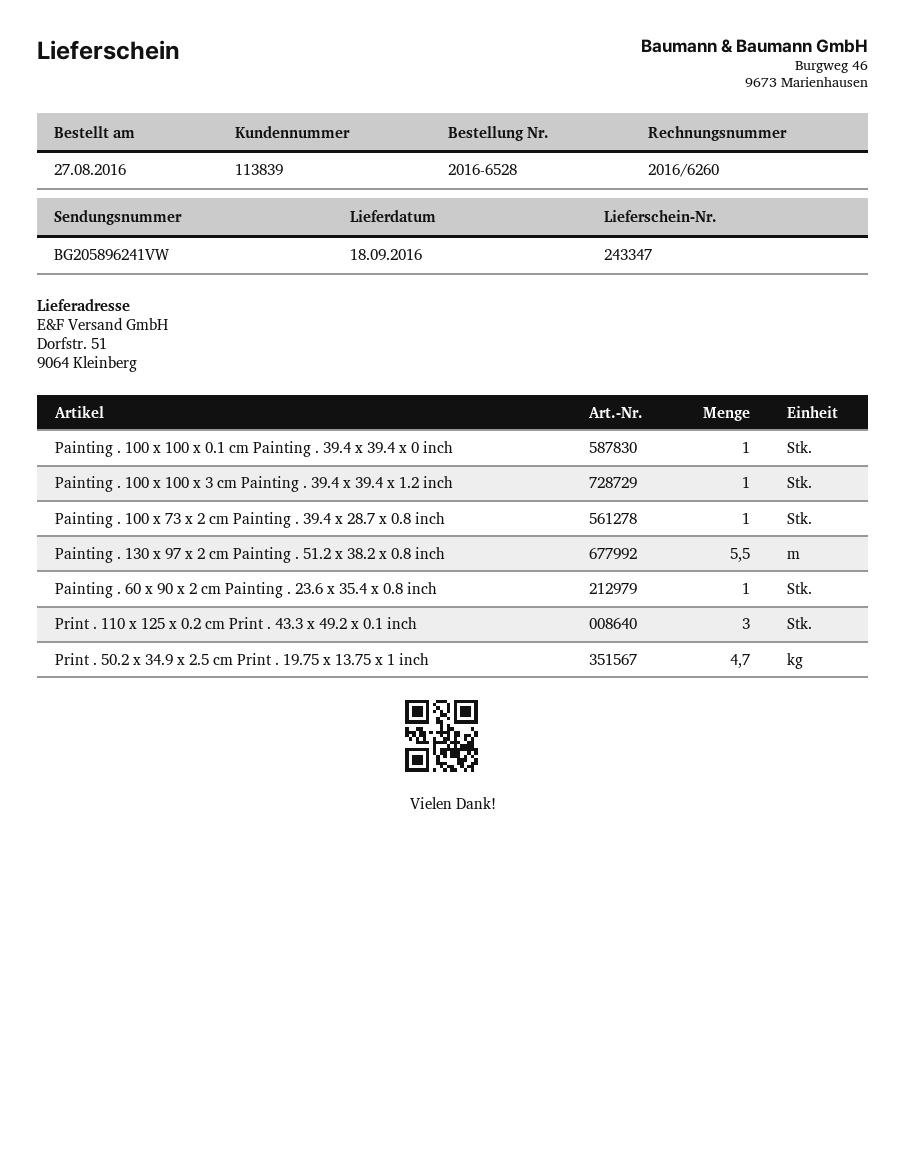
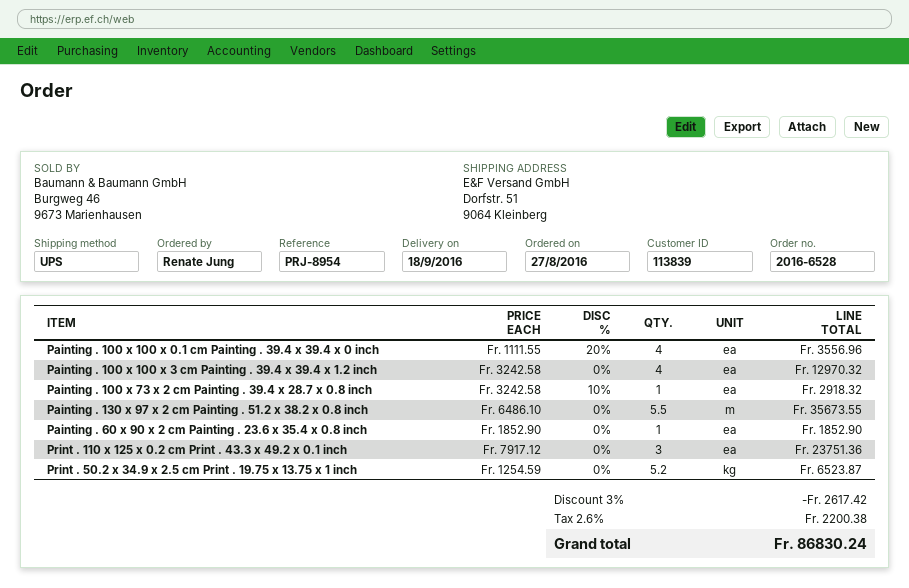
Painting . 100 x 100 x 0.1 cm Painting . 39.4 x 39.4 x 0 inch: 1 -> 4
Painting . 100 x 100 x 3 cm Painting . 39.4 x 39.4 x 1.2 inch: 1 -> 4
Print . 50.2 x 34.9 x 2.5 cm Print . 19.75 x 13.75 x 1 inch: 4.7 -> 5.2

